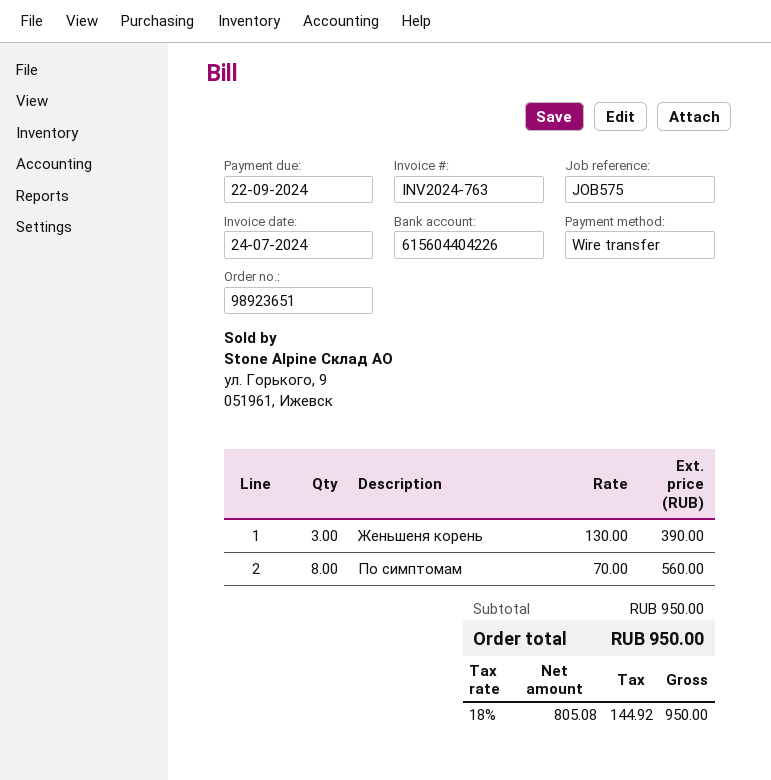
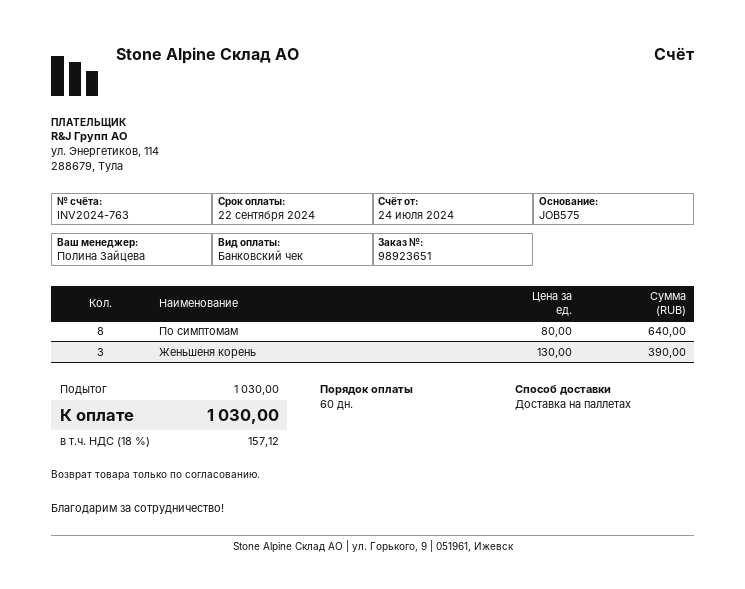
payment method: bank transfer -> cheque
По симптомам: 8 x 70.00 = 560.00 -> 8 x 80.00 = 640.00
subtotal: 950.00 -> 1030.00
tax: 18% = 144.92 -> 18% = 157.12
total: 950.00 -> 1030.00

